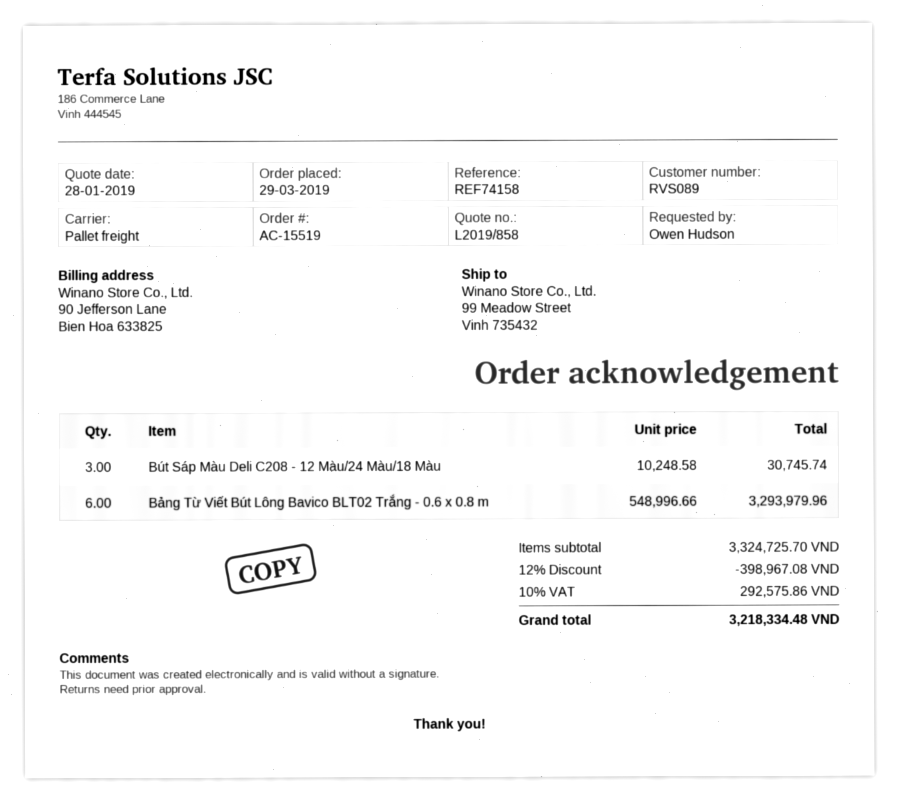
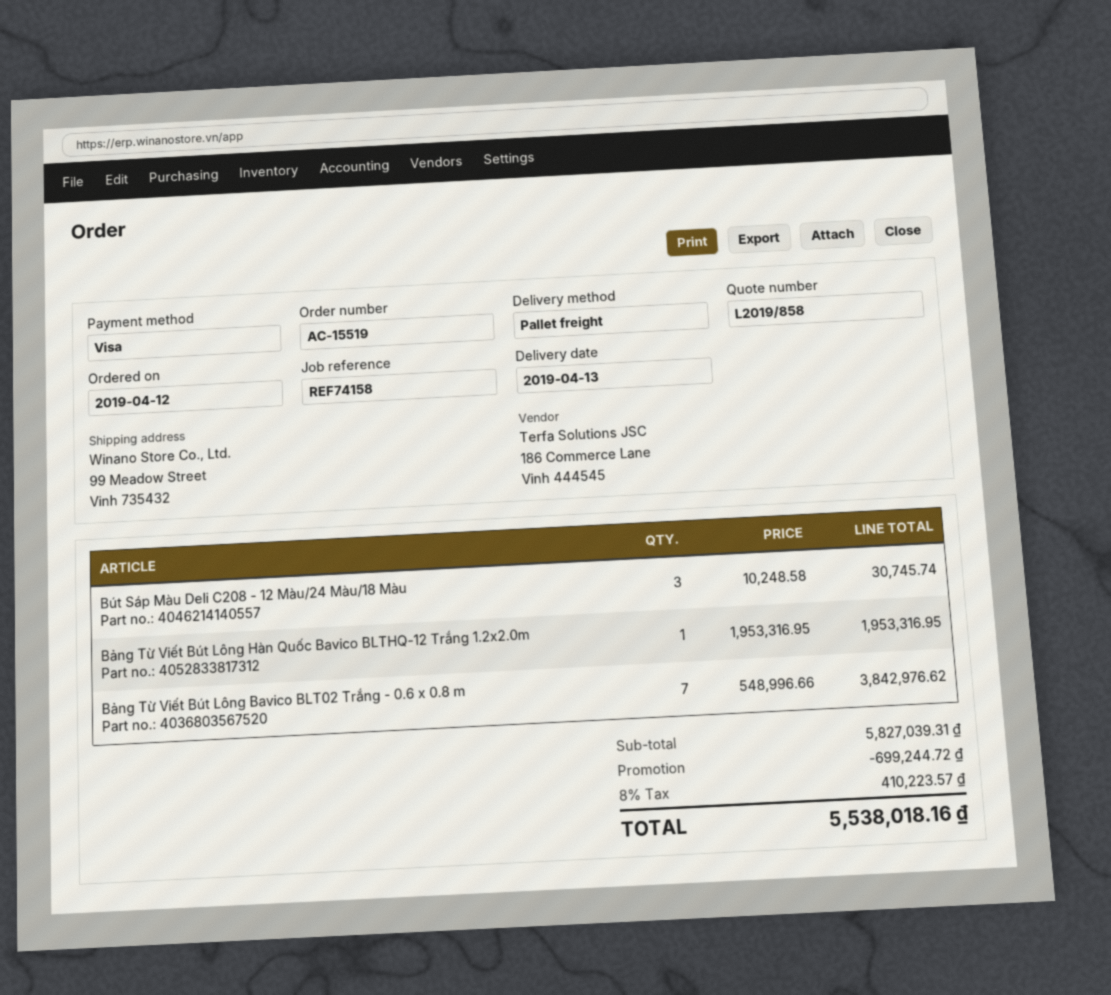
order date: 2019-03-29 -> 2019-04-12
Bảng Từ Viết Bút Lông Bavico BLT02 Trắng - 0.6 x 0.8 m: 6 x 548996.66 = 3293979.96 -> 7 x 548996.66 = 3842976.62
Bảng Từ Viết Bút Lông Hàn Quốc Bavico BLTHQ-12 Trắng 1.2x2.0m: none -> 1 x 1953316.95 = 1953316.95
subtotal: 3324725.70 -> 5827039.31
discount: 398967.08 -> 699244.72
tax: 10% = 292575.86 -> 8% = 410223.57
total: 3218334.48 -> 5538018.16

